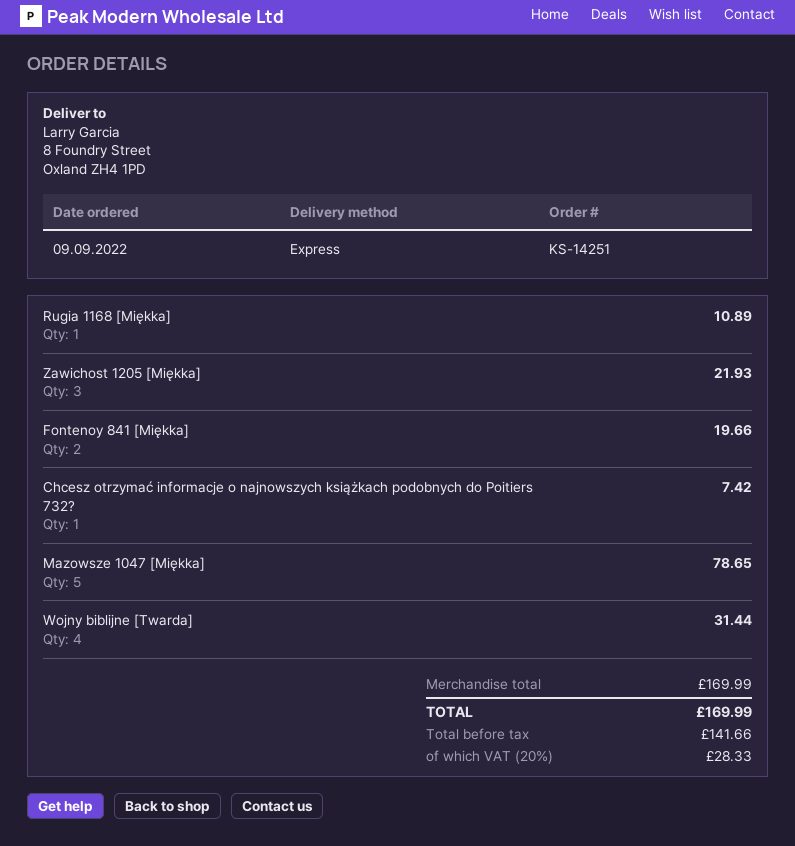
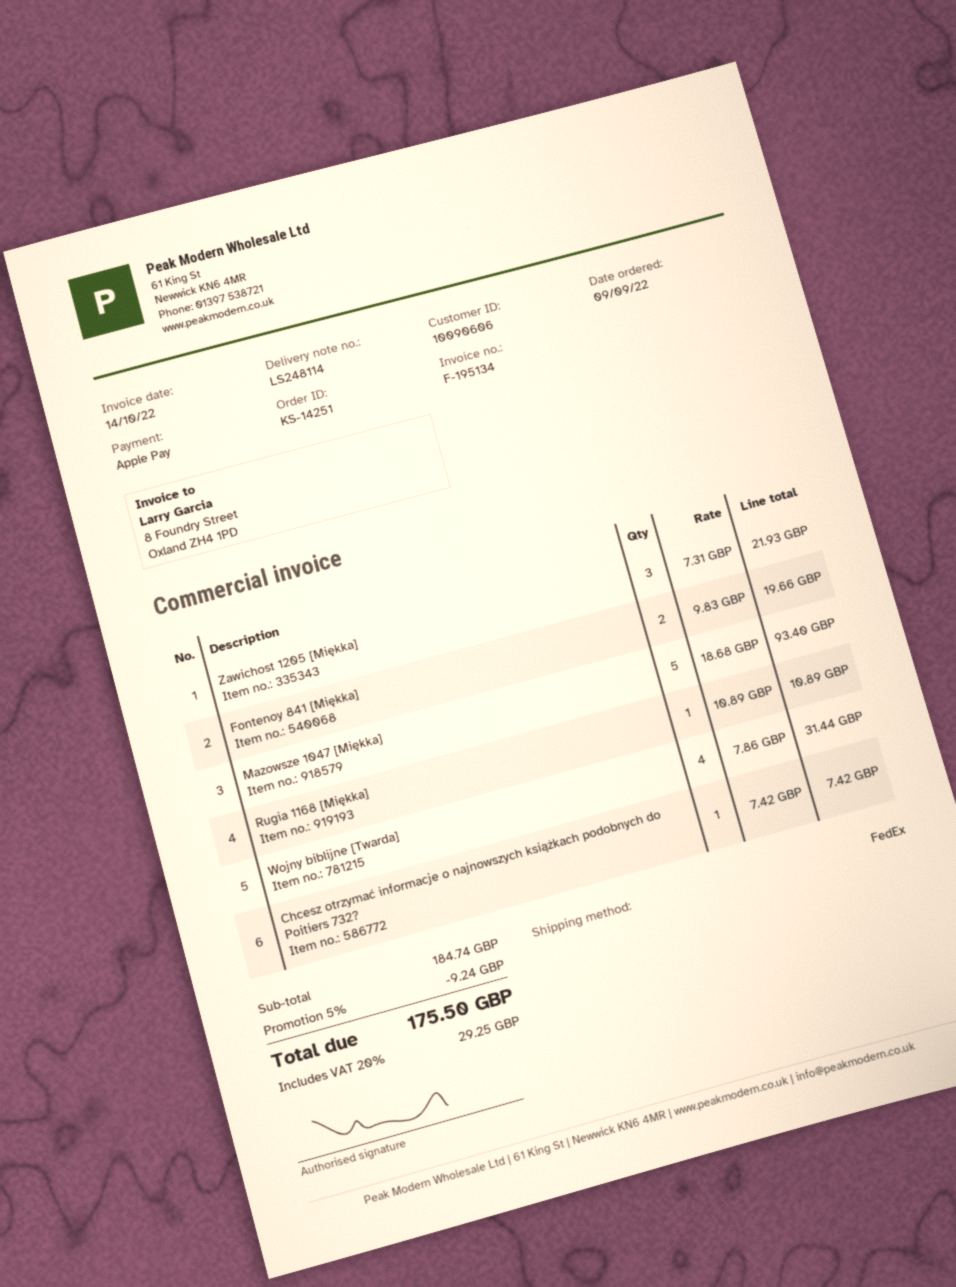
shipping method: express -> FedEx
Mazowsze 1047 [Miękka]: 5 for 78.65 -> 5 for 93.40
subtotal: 169.99 -> 184.74
discount: none -> 5% = 9.24
tax: 20% = 28.33 -> 20% = 29.25
total: 169.99 -> 175.50

